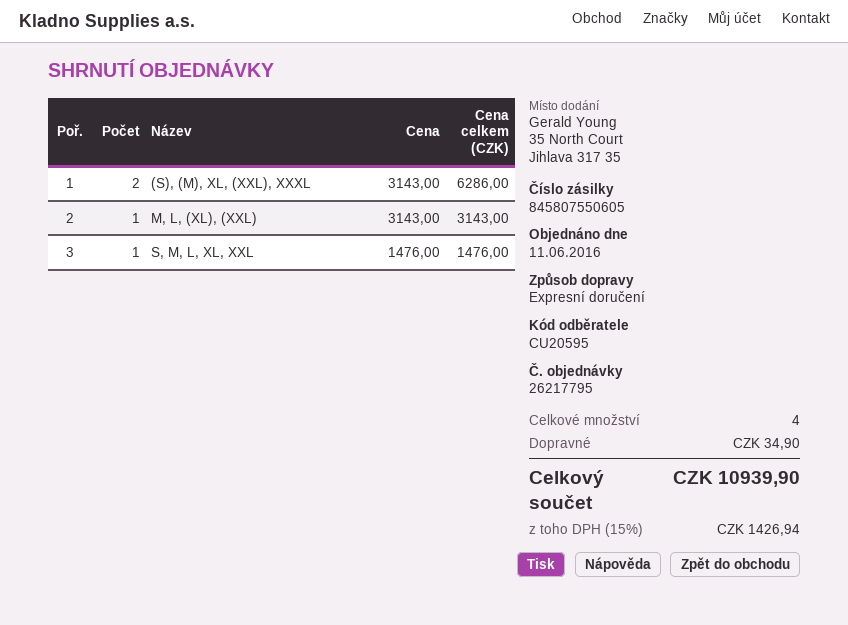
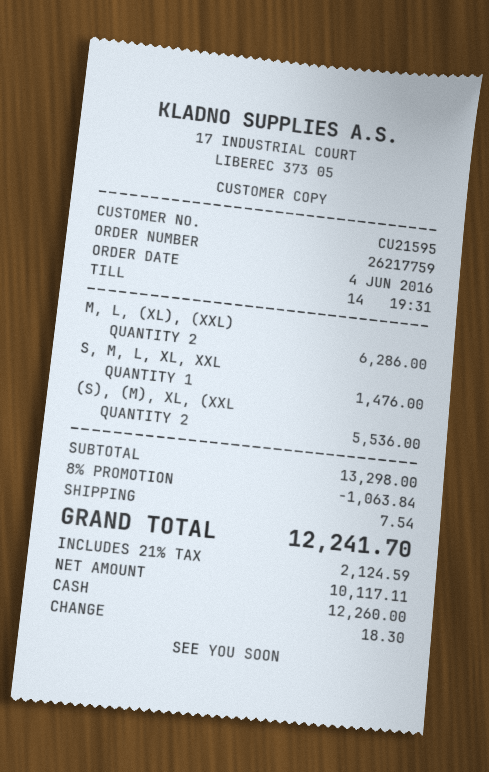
order number: 26217795 -> 26217759
order date: 2016-06-11 -> 2016-06-04
customer number: CU20595 -> CU21595
(S), (M), XL, (XXL), XXXL: 2 for 6286.00 -> 2 for 5536.00
M, L, (XL), (XXL): 1 for 3143.00 -> 2 for 6286.00
discount: none -> 8% = 1063.84
shipping: 34.90 -> 7.54
tax: 15% = 1426.94 -> 21% = 2124.59
total: 10939.90 -> 12241.70

